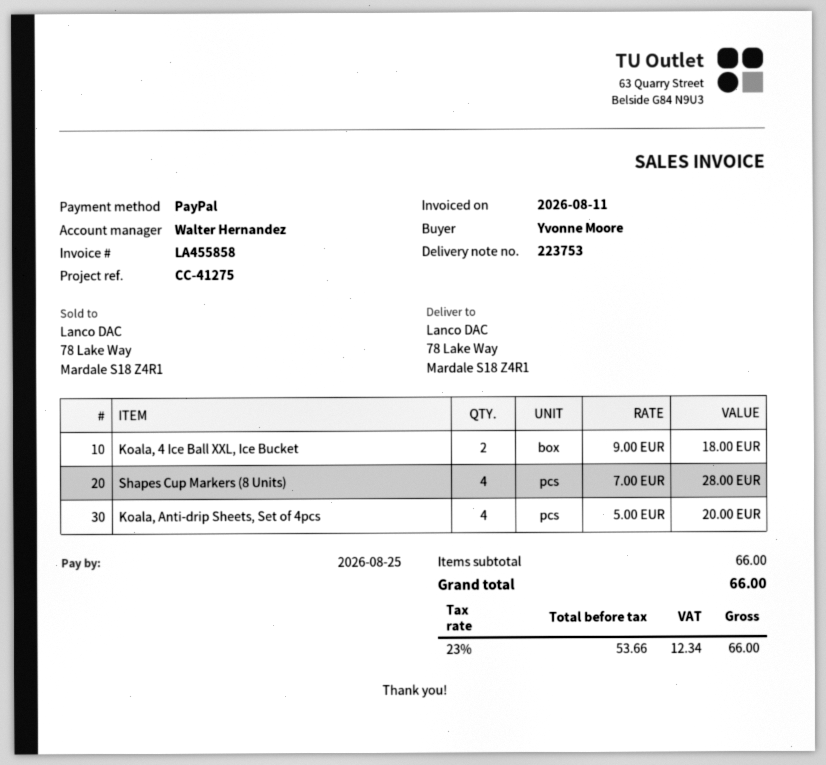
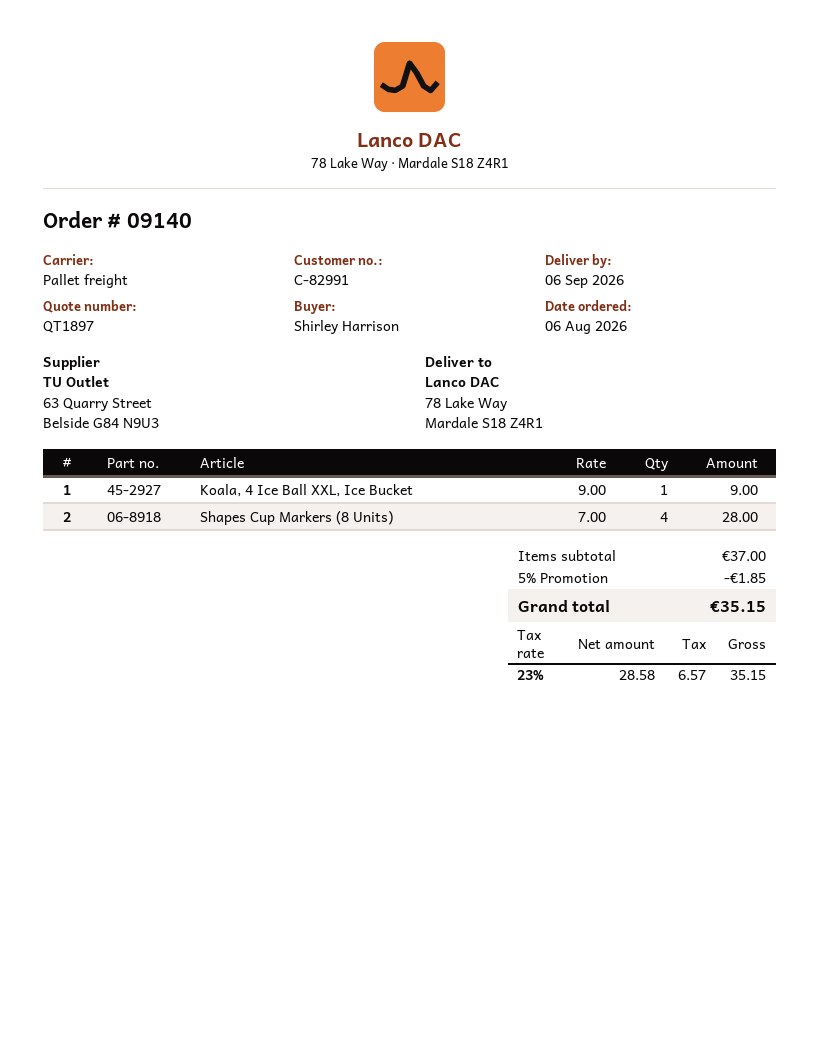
ordered by: Yvonne Moore -> Shirley Harrison
Koala, 4 Ice Ball XXL, Ice Bucket: 2 x 9.00 = 18.00 -> 1 x 9.00 = 9.00
Koala, Anti-drip Sheets, Set of 4pcs: 4 x 5.00 = 20.00 -> none
subtotal: 66.00 -> 37.00
discount: none -> 5% = 1.85
net: 53.66 -> 28.58
tax: 23% = 12.34 -> 23% = 6.57
total: 66.00 -> 35.15

